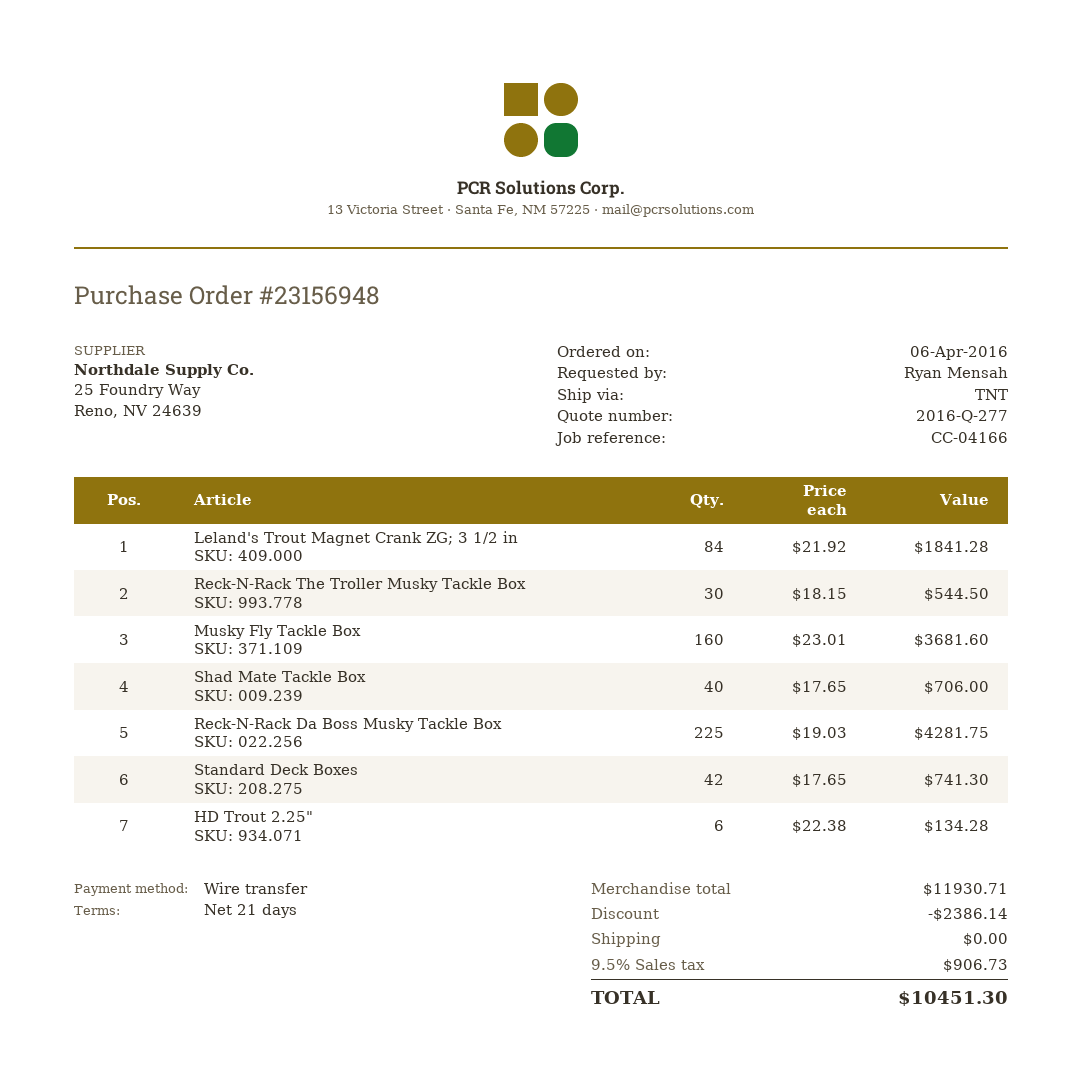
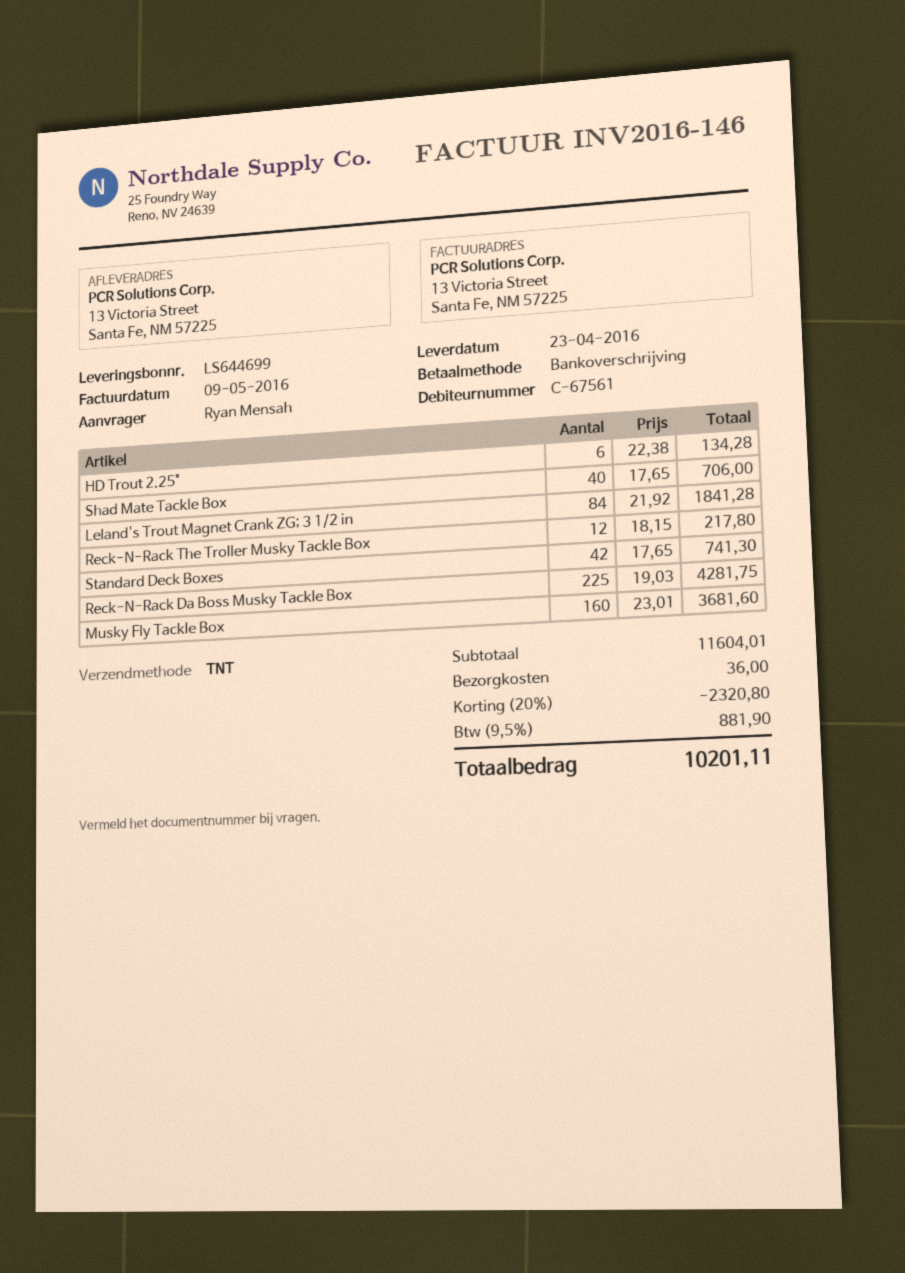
Reck-N-Rack The Troller Musky Tackle Box: 30 x 18.15 = 544.50 -> 12 x 18.15 = 217.80
subtotal: 11930.71 -> 11604.01
discount: 2386.14 -> 2320.80
shipping: 0.00 -> 36.00
tax: 9.5% = 906.73 -> 9.5% = 881.90
total: 10451.30 -> 10201.11

